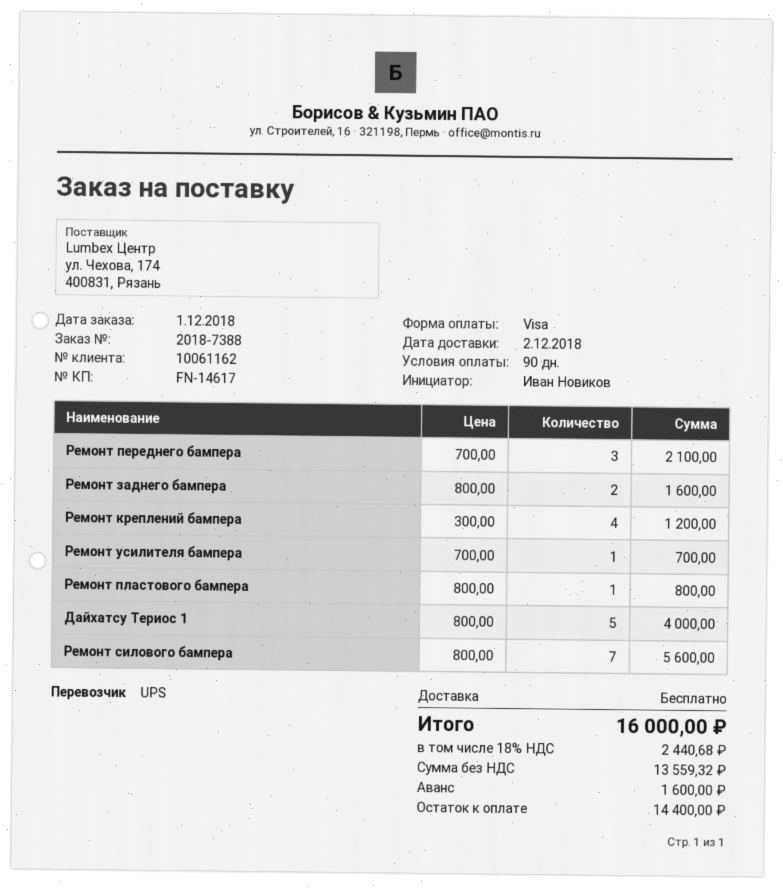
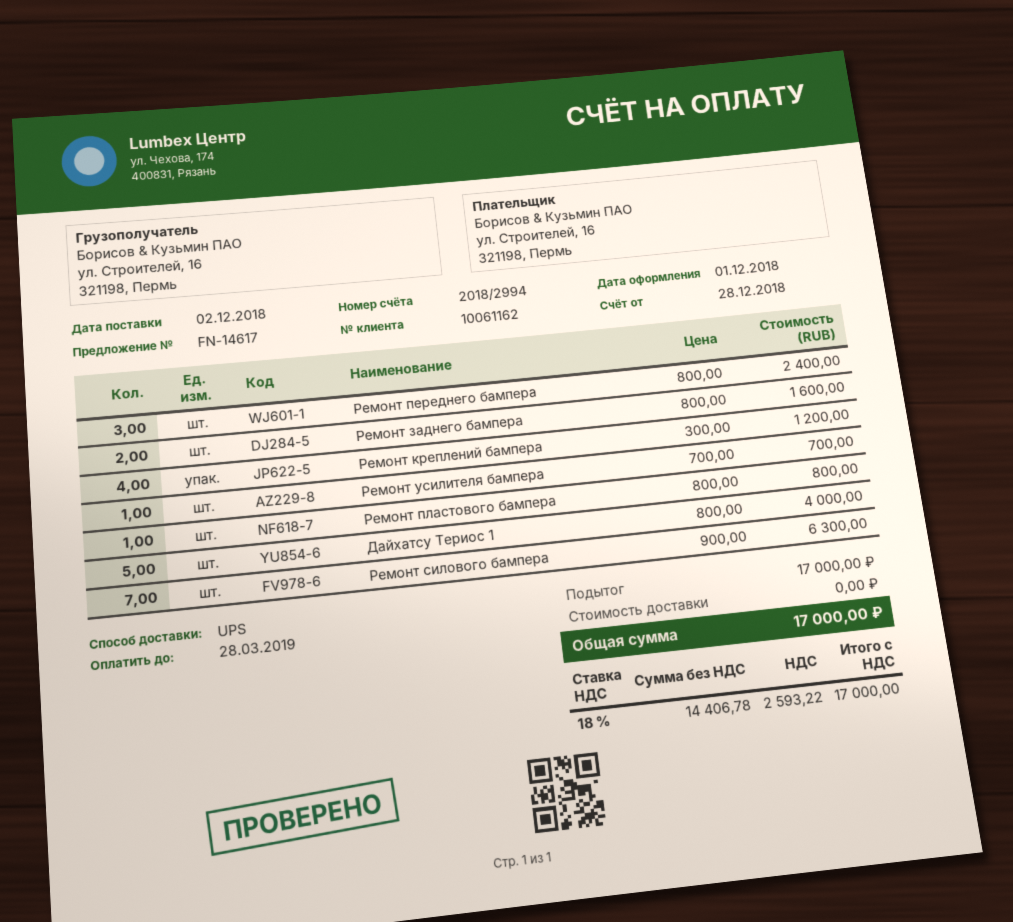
Ремонт переднего бампера: 3 x 700.00 = 2100.00 -> 3 x 800.00 = 2400.00
Ремонт силового бампера: 7 x 800.00 = 5600.00 -> 7 x 900.00 = 6300.00
net: 13559.32 -> 14406.78
tax: 18% = 2440.68 -> 18% = 2593.22
total: 16000.00 -> 17000.00

